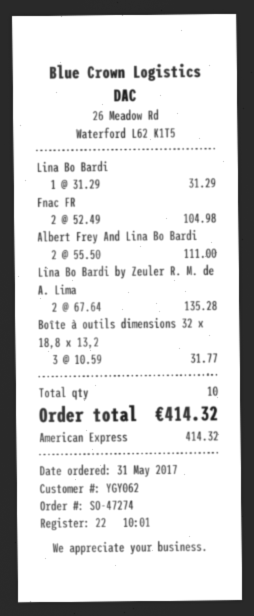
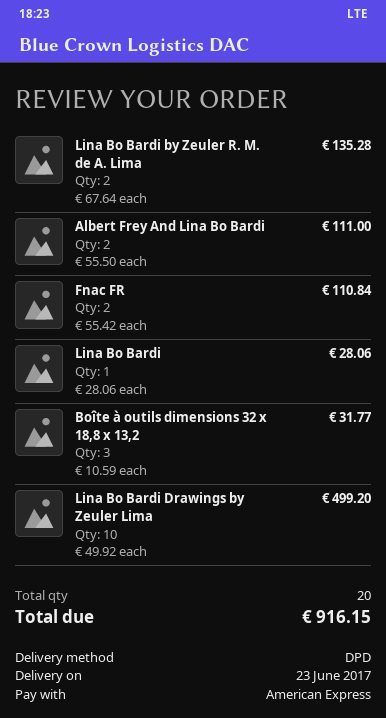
Lina Bo Bardi: 1 x 31.29 = 31.29 -> 1 x 28.06 = 28.06
Fnac FR: 2 x 52.49 = 104.98 -> 2 x 55.42 = 110.84
Lina Bo Bardi Drawings by Zeuler Lima: none -> 10 x 49.92 = 499.20
total quantity: 10 -> 20
total: 414.32 -> 916.15

